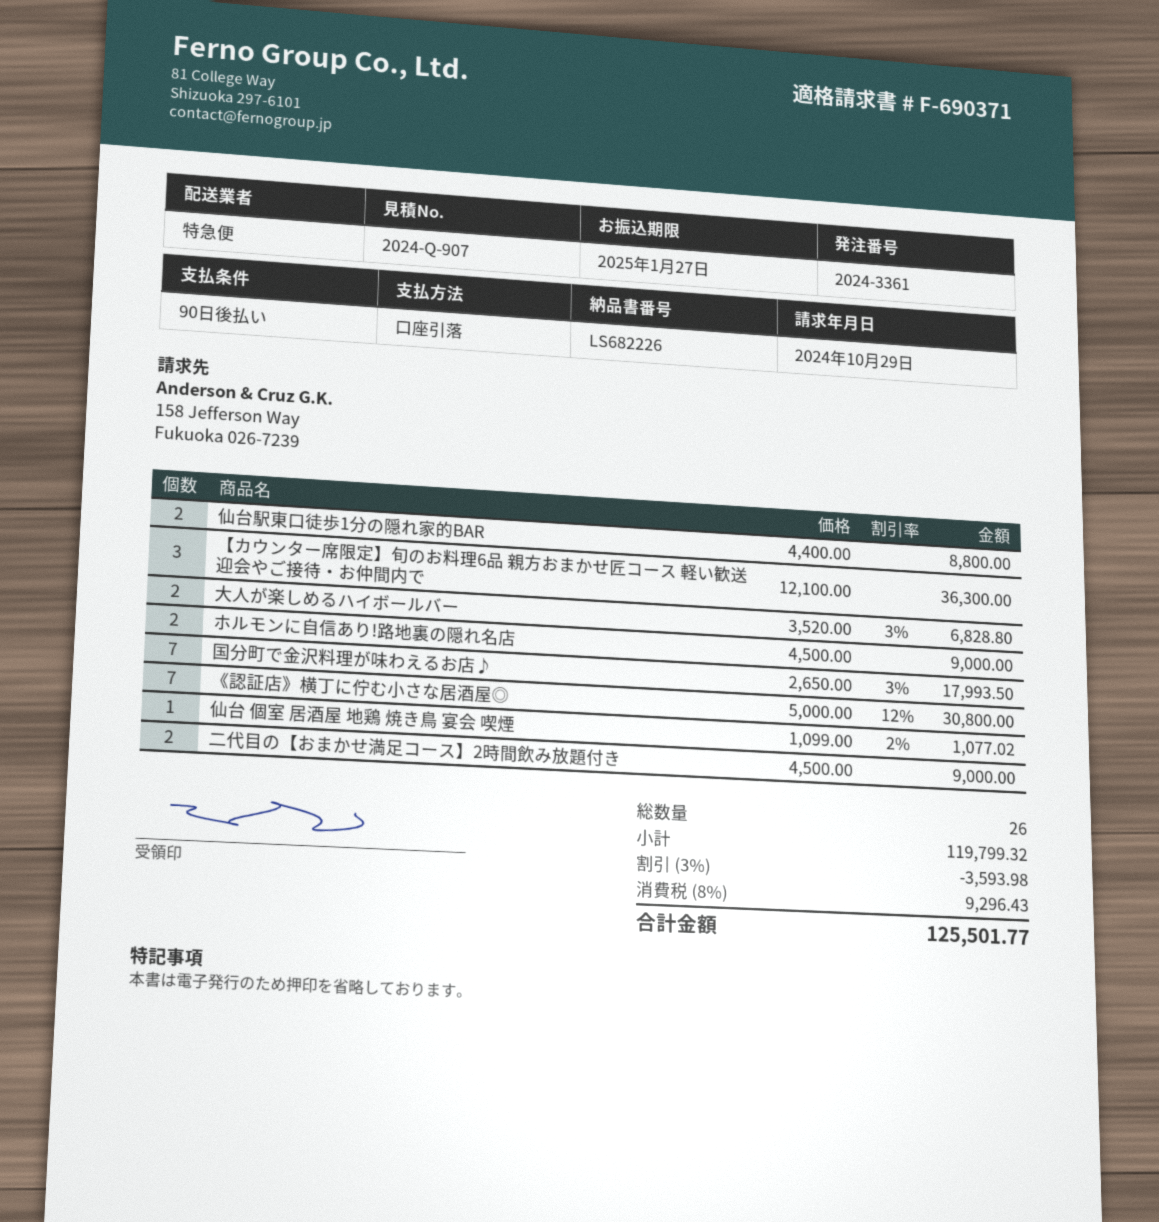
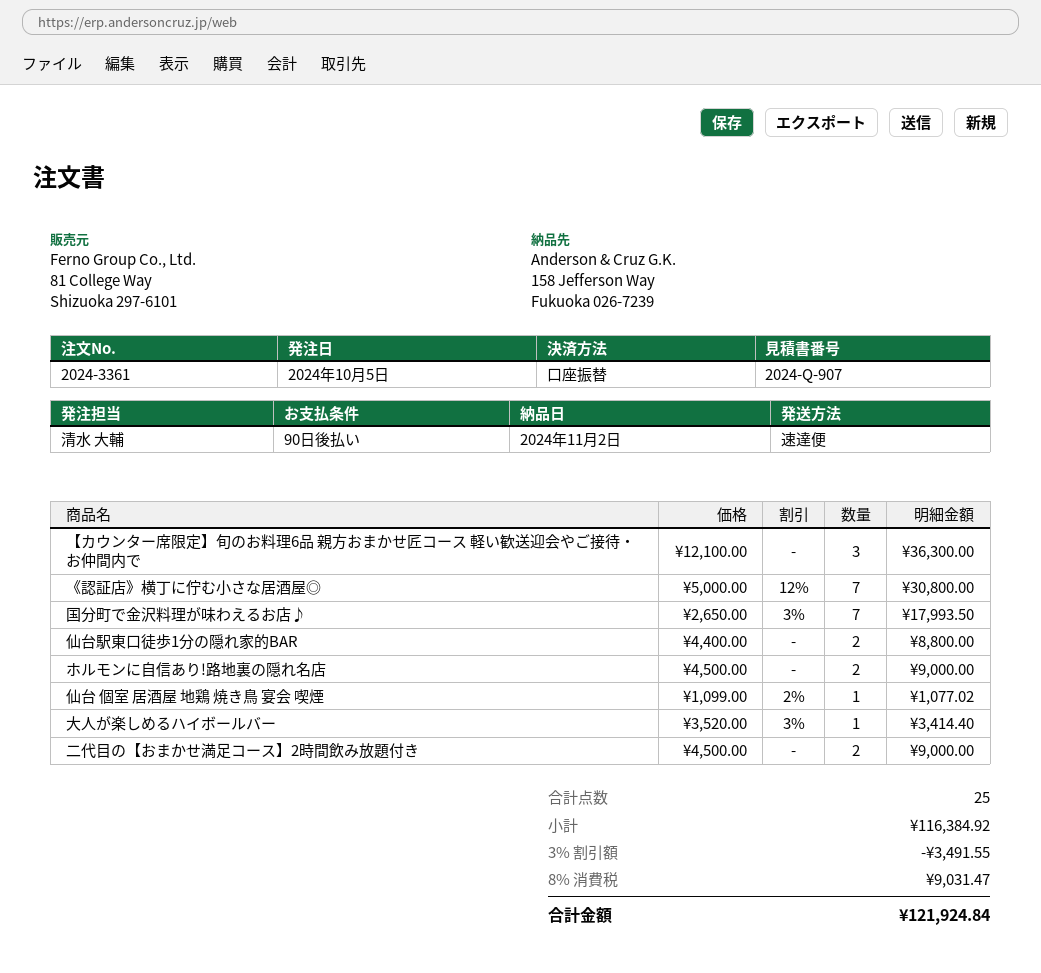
大人が楽しめるハイボールバー: 2 x 3520.00 - 3% = 6828.80 -> 1 x 3520.00 - 3% = 3414.40
total quantity: 26 -> 25
subtotal: 119799.32 -> 116384.92
discount: 3% = 3593.98 -> 3% = 3491.55
tax: 8% = 9296.43 -> 8% = 9031.47
total: 125501.77 -> 121924.84

